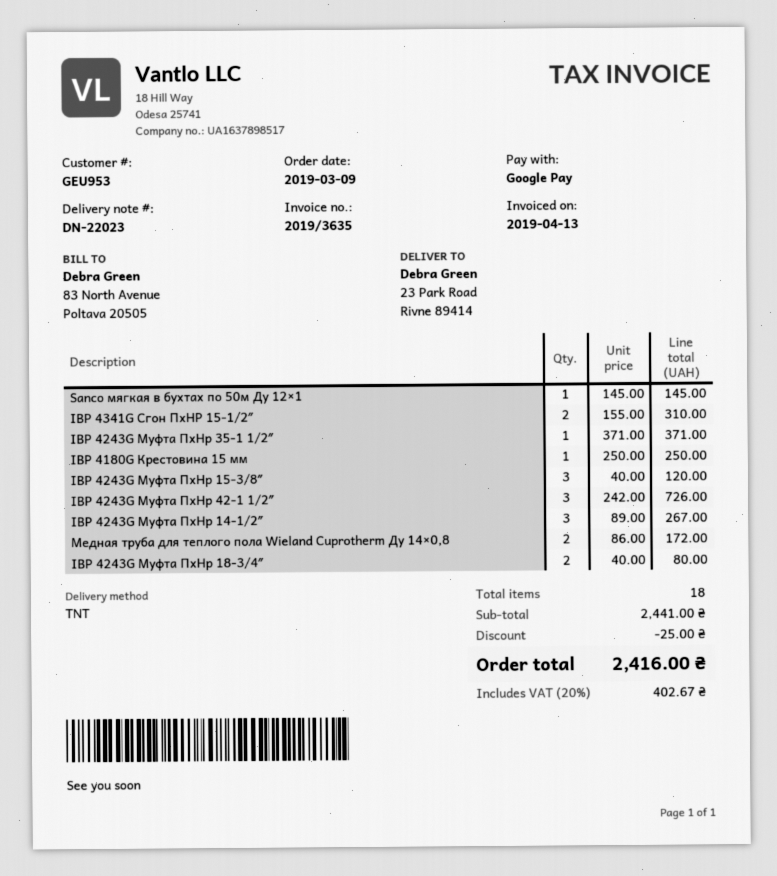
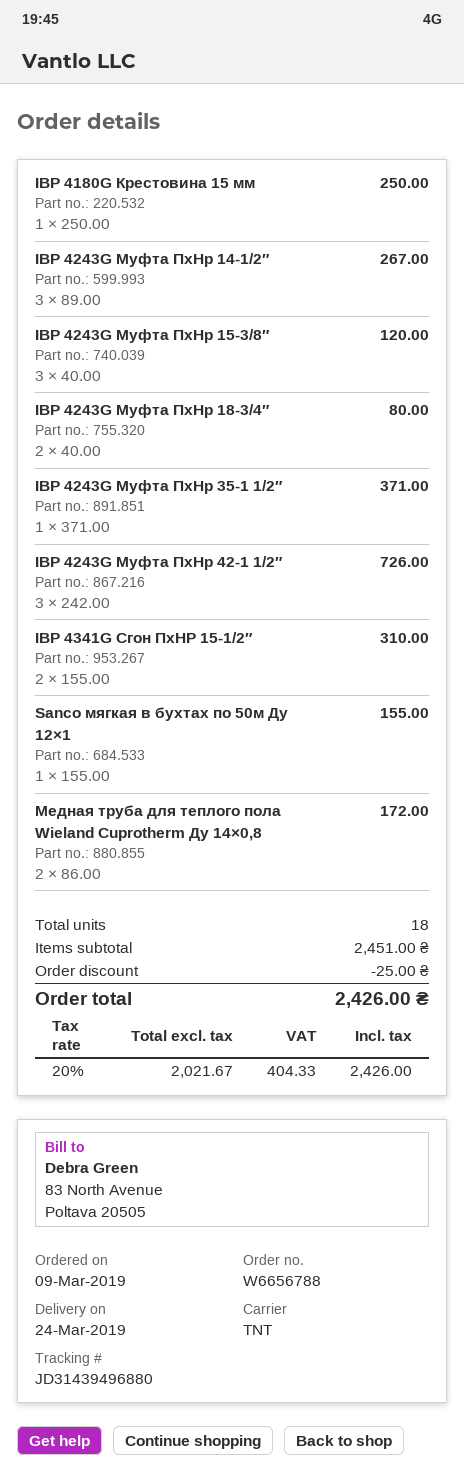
Sanco мягкая в бухтах по 50м Ду 12×1: 1 x 145.00 = 145.00 -> 1 x 155.00 = 155.00
subtotal: 2441.00 -> 2451.00
tax: 20% = 402.67 -> 20% = 404.33
total: 2416.00 -> 2426.00

